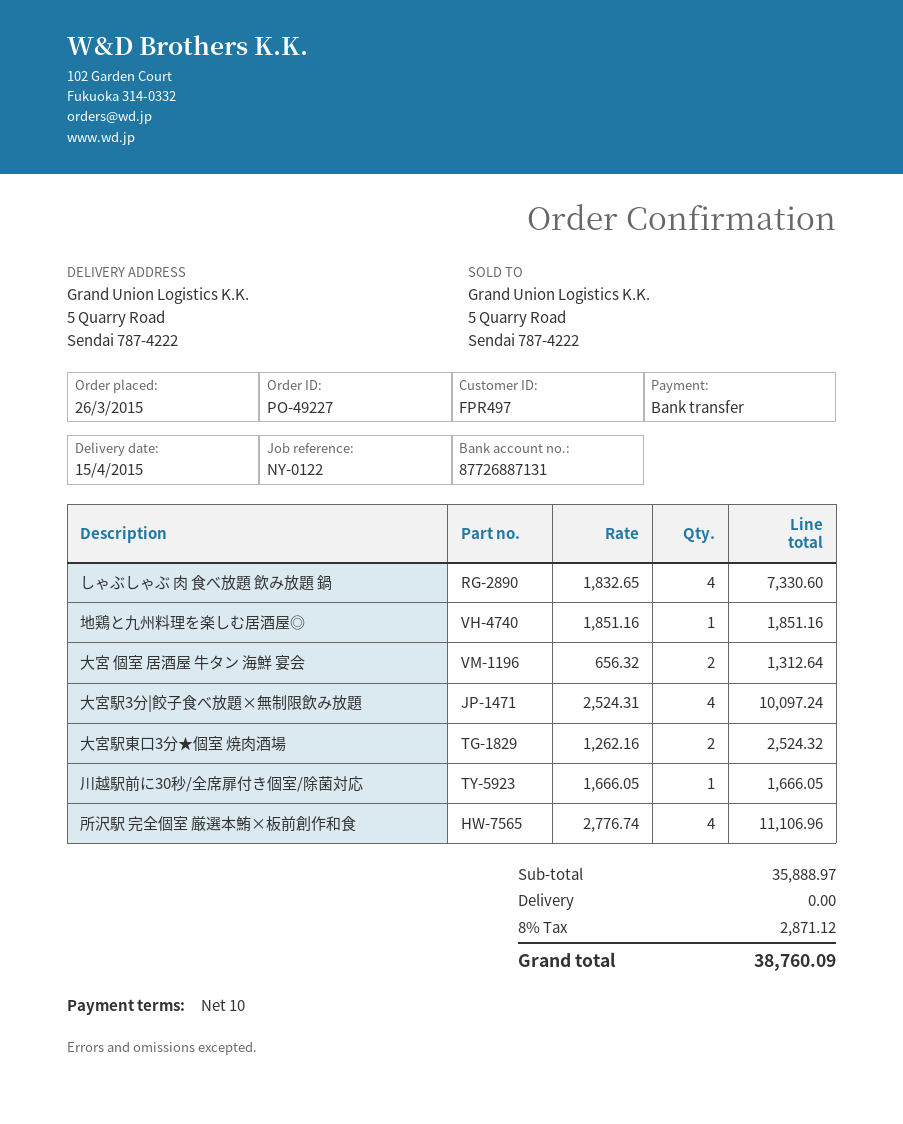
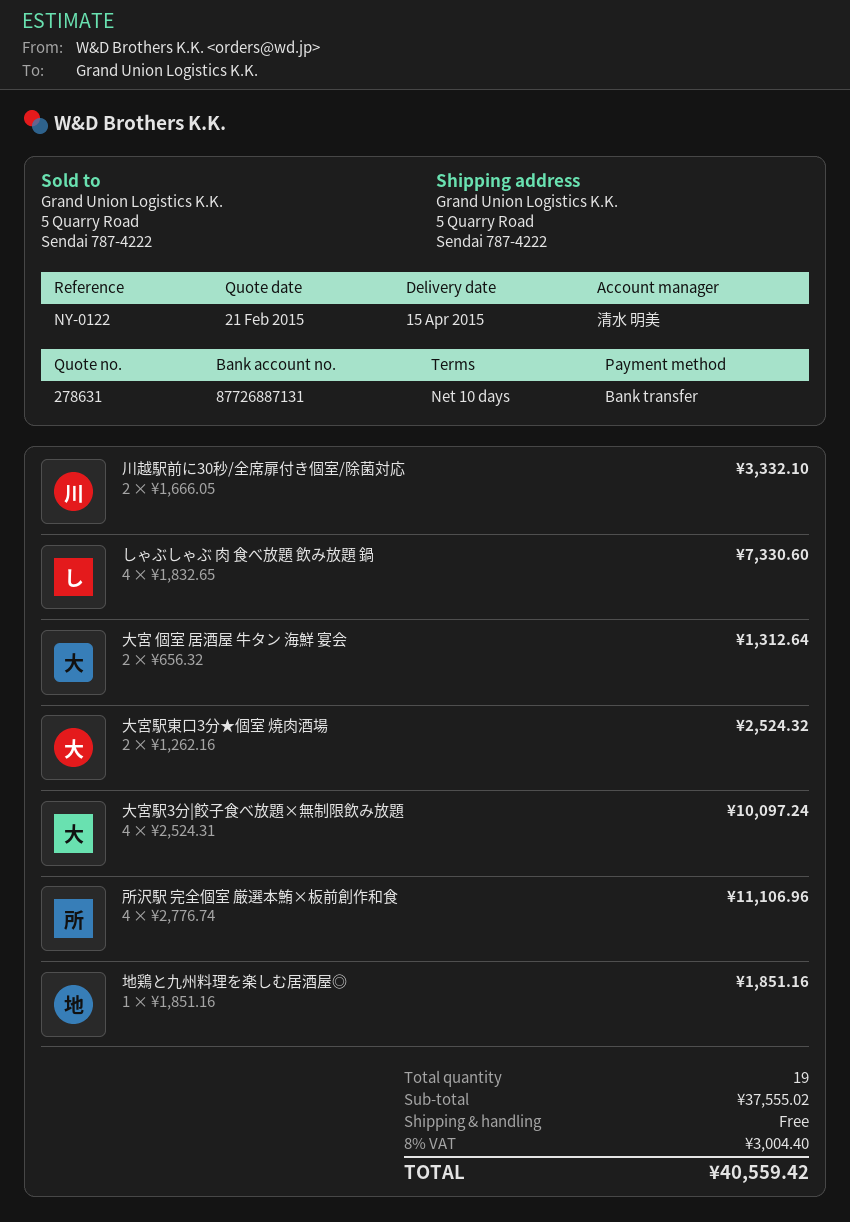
川越駅前に30秒/全席扉付き個室/除菌対応: 1 x 1666.05 = 1666.05 -> 2 x 1666.05 = 3332.10
subtotal: 35888.97 -> 37555.02
tax: 8% = 2871.12 -> 8% = 3004.40
total: 38760.09 -> 40559.42

